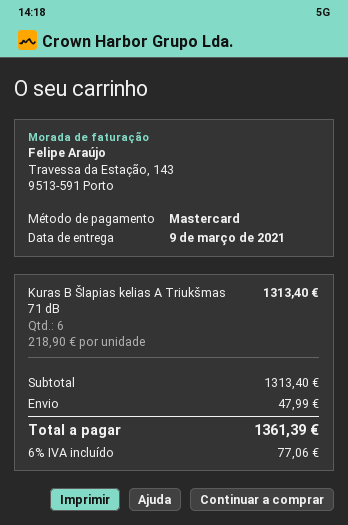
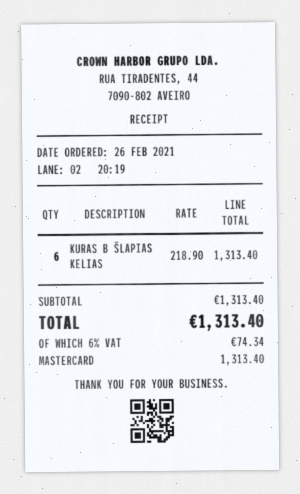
shipping: 47.99 -> none
tax: 6% = 77.06 -> 6% = 74.34
total: 1361.39 -> 1313.40

